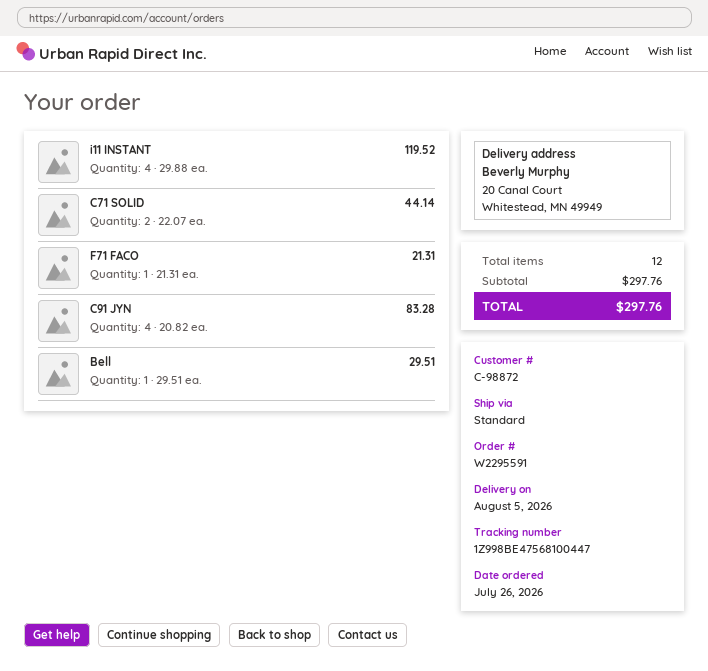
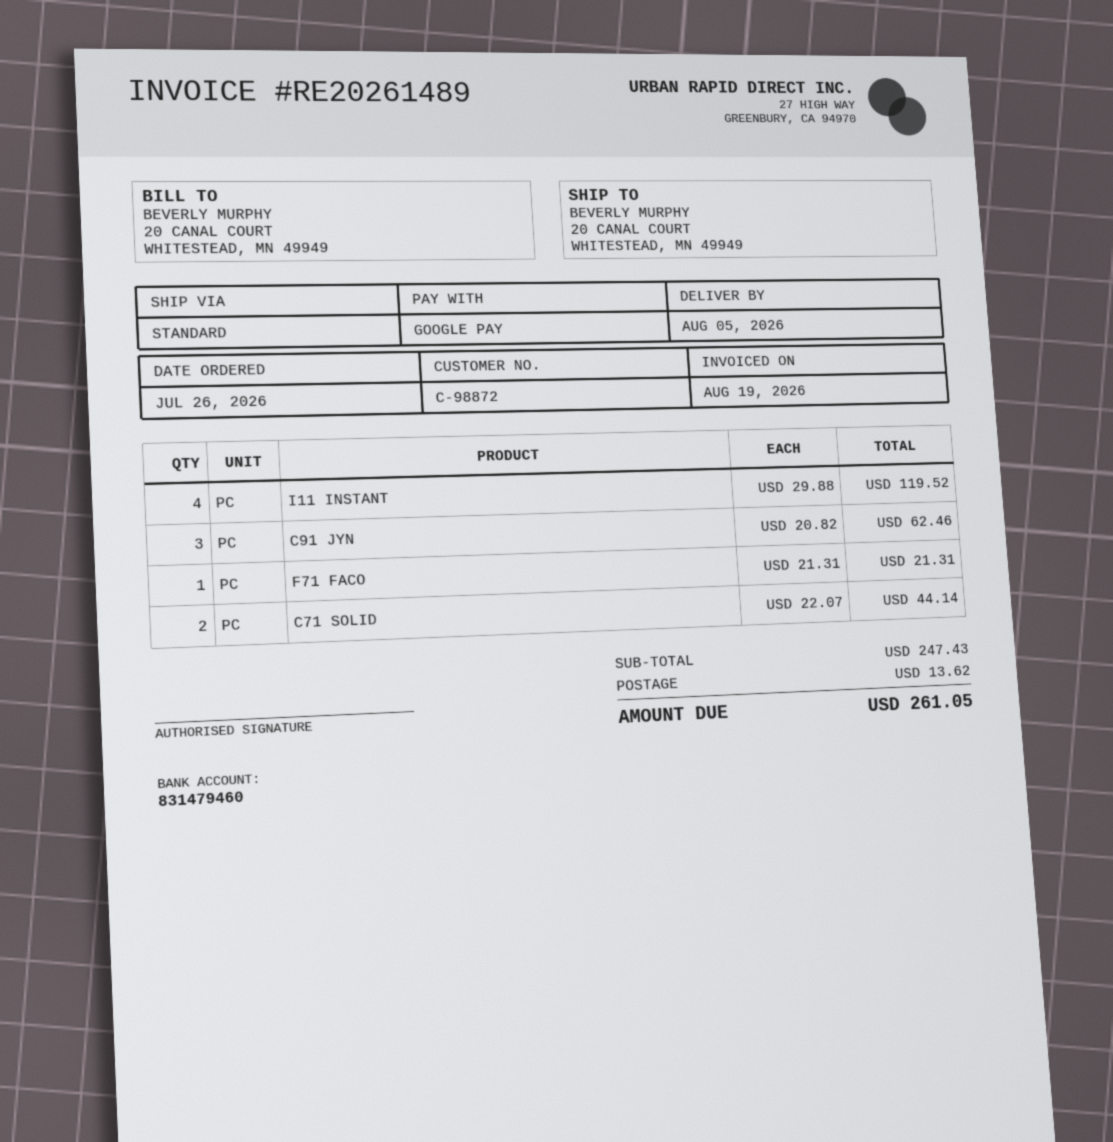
C91 JYN: 4 x 20.82 = 83.28 -> 3 x 20.82 = 62.46
Bell: 1 x 29.51 = 29.51 -> none
subtotal: 297.76 -> 247.43
shipping: none -> 13.62
total: 297.76 -> 261.05

